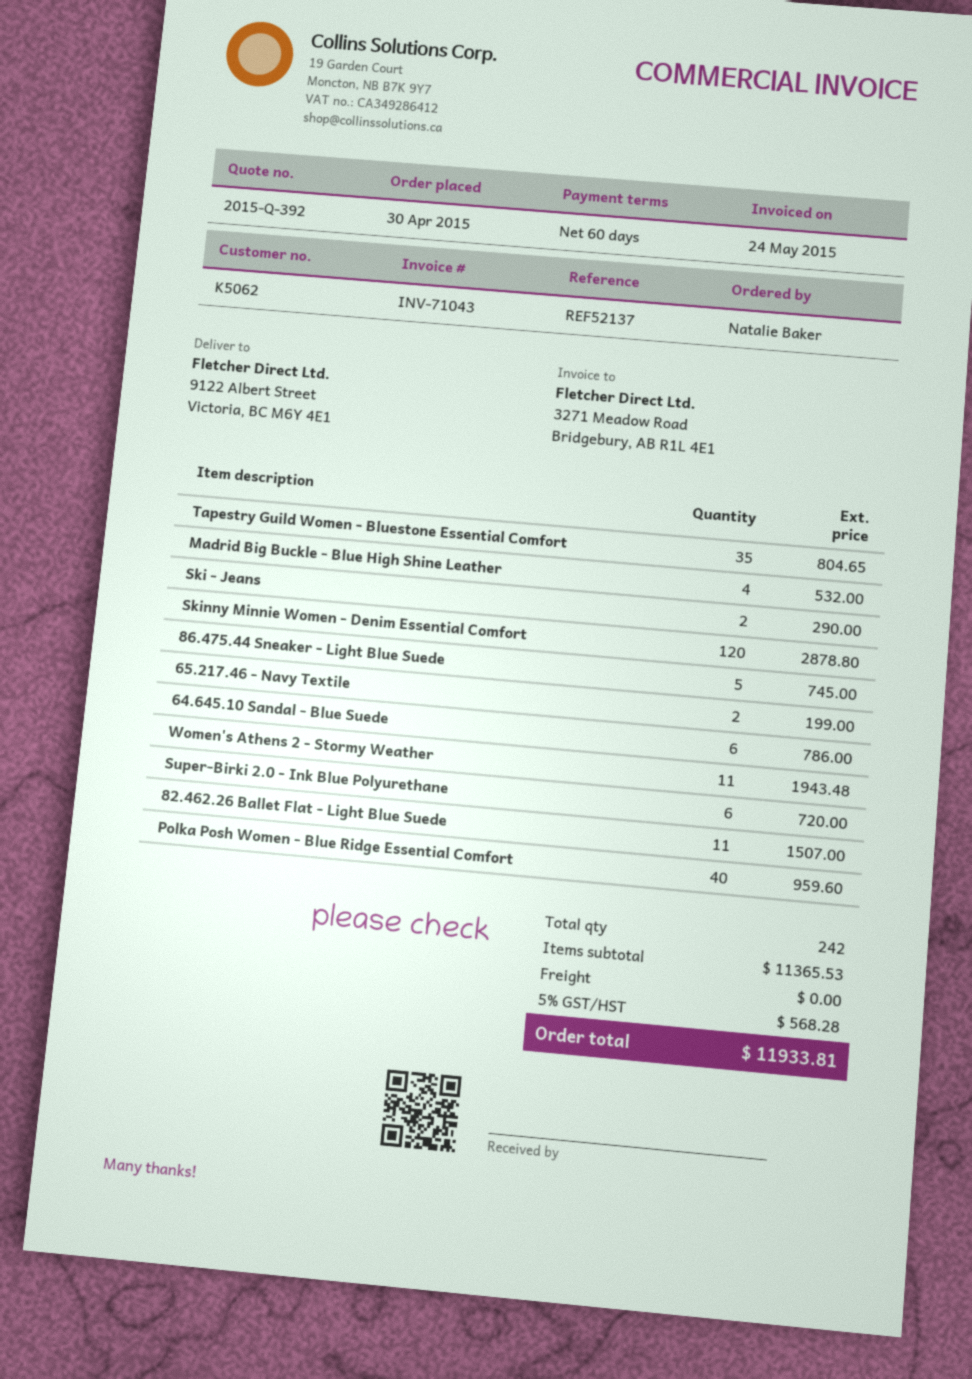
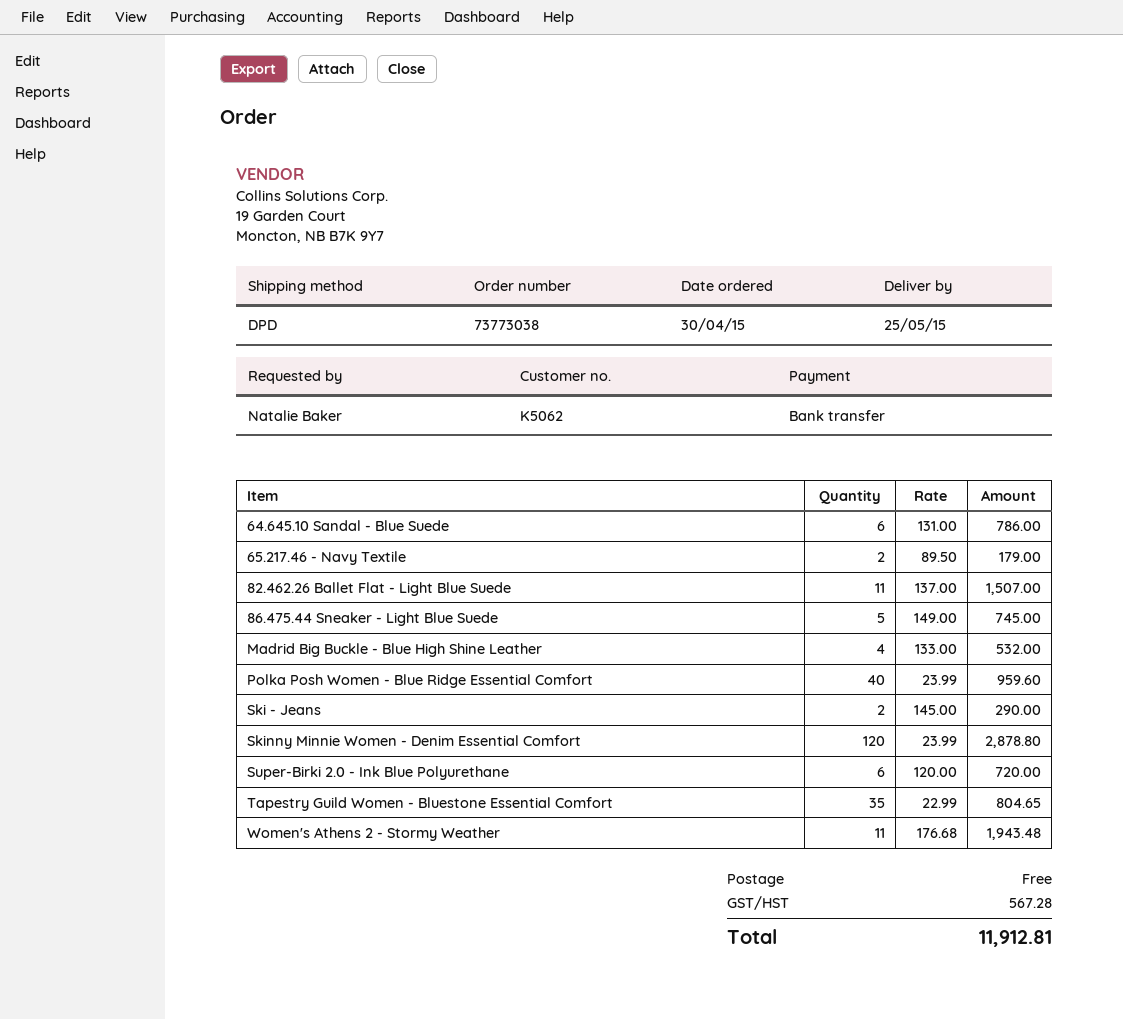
65.217.46 - Navy Textile: 2 for 199.00 -> 2 for 179.00
tax: 568.28 -> 567.28
total: 11933.81 -> 11912.81

